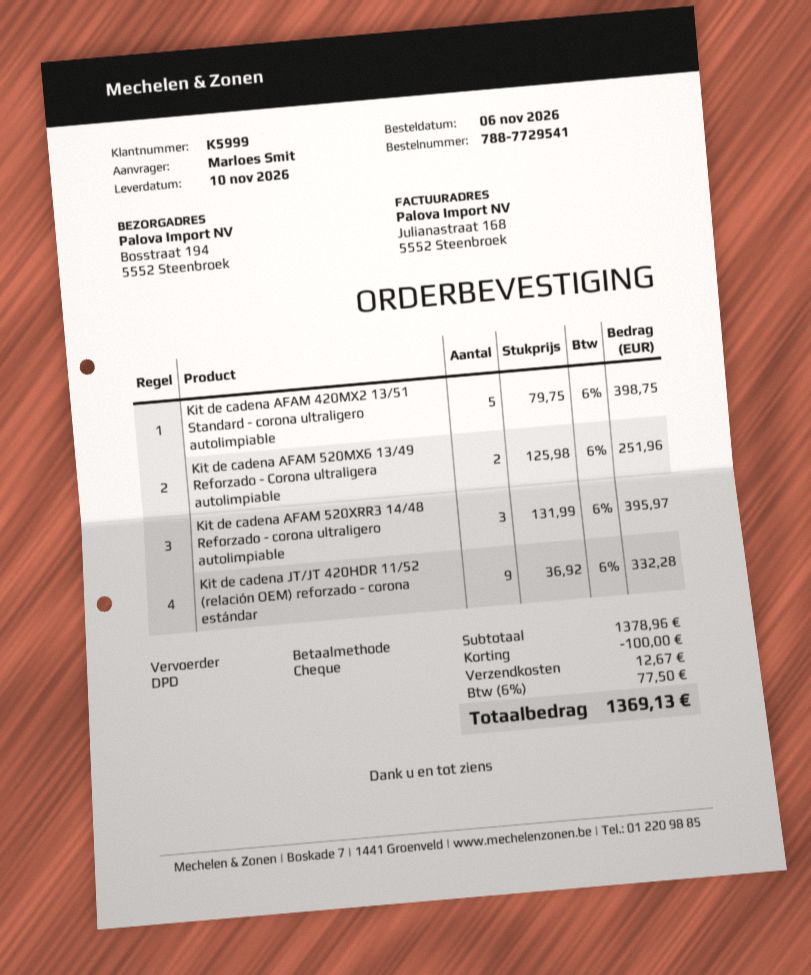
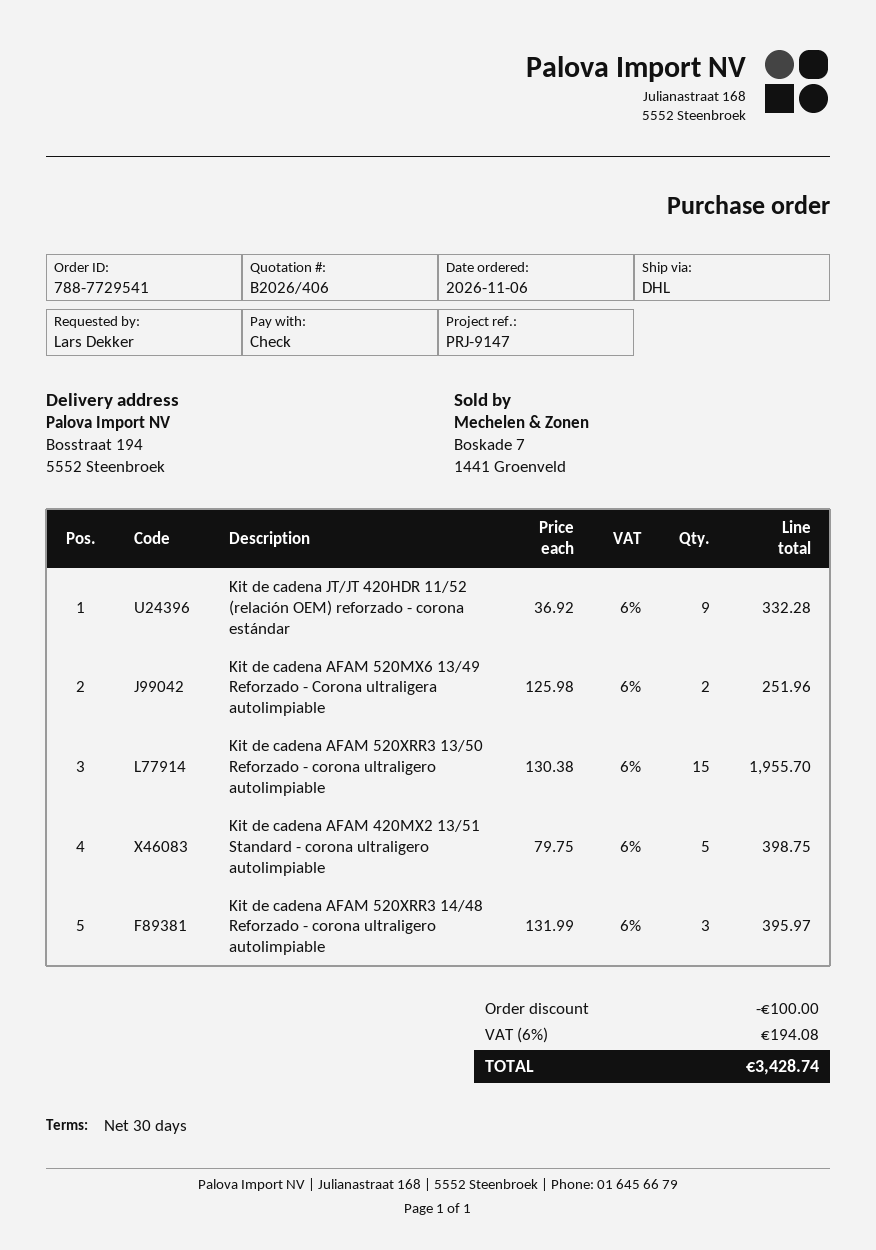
ordered by: Marloes Smit -> Lars Dekker
shipping method: DPD -> DHL
Kit de cadena AFAM 520XRR3 13/50 Reforzado - corona ultraligero autolimpiable: none -> 15 x 130.38 = 1955.70
shipping: 12.67 -> none
tax: 6% = 77.50 -> 6% = 194.08
total: 1369.13 -> 3428.74

